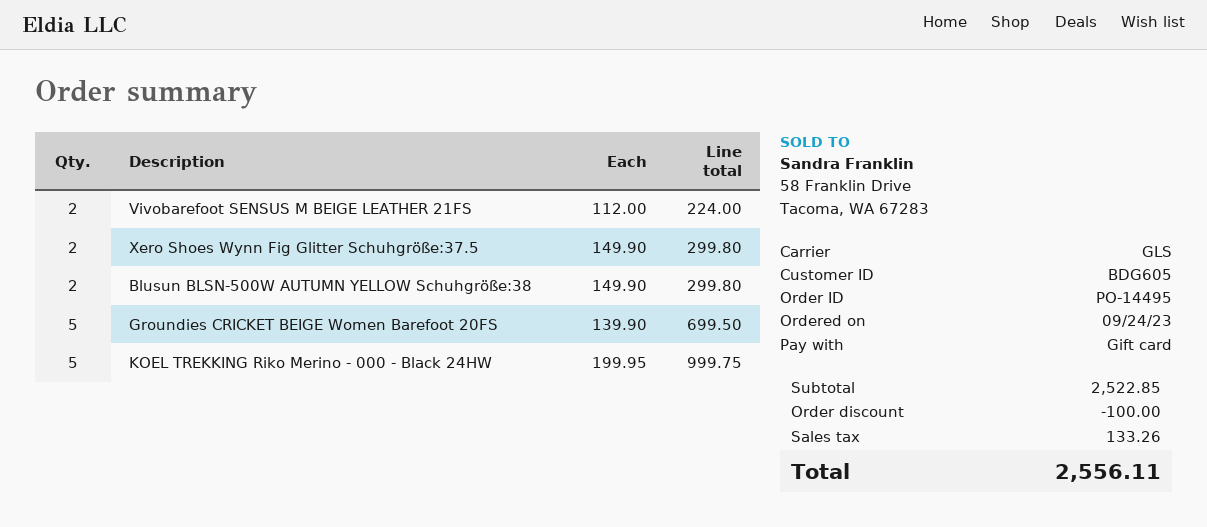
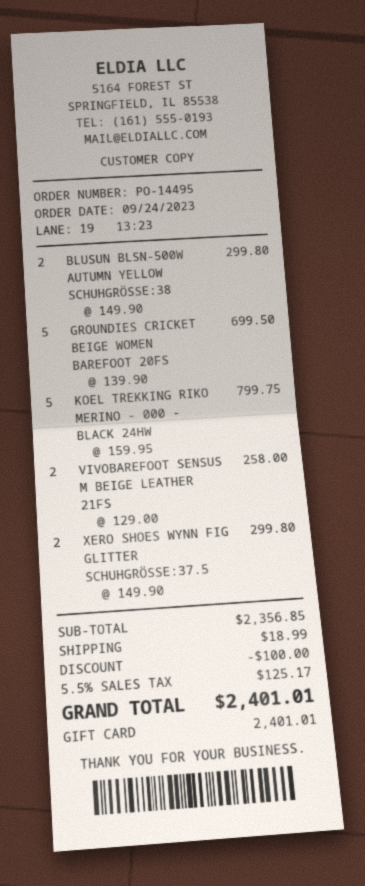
Vivobarefoot SENSUS M BEIGE LEATHER 21FS: 2 x 112.00 = 224.00 -> 2 x 129.00 = 258.00
KOEL TREKKING Riko Merino - 000 - Black 24HW: 5 x 199.95 = 999.75 -> 5 x 159.95 = 799.75
subtotal: 2522.85 -> 2356.85
shipping: none -> 18.99
tax: 133.26 -> 125.17
total: 2556.11 -> 2401.01

